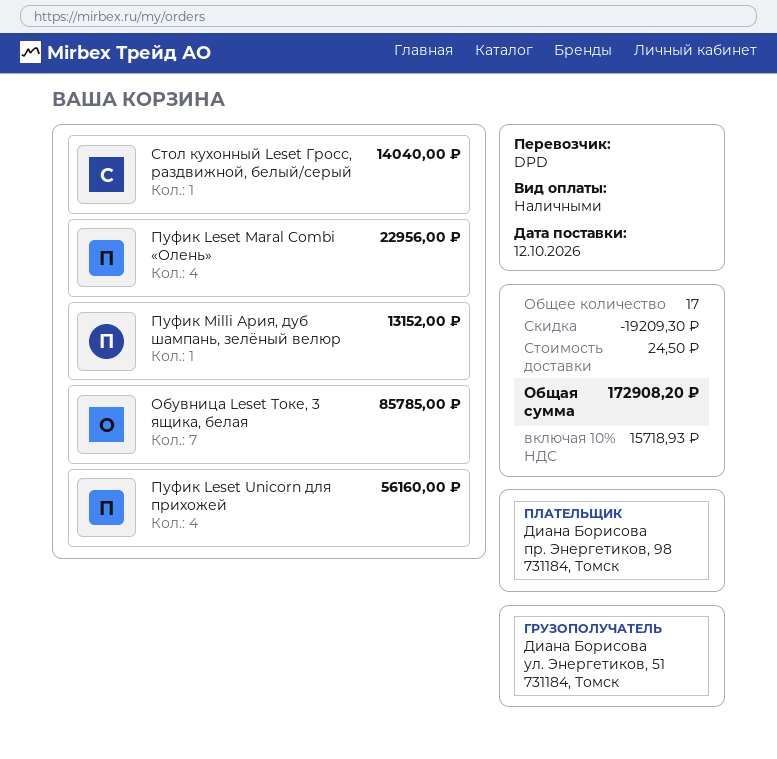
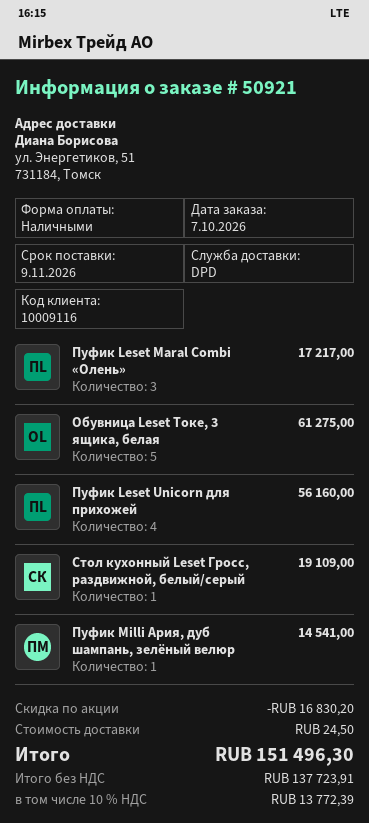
delivery date: 2026-10-12 -> 2026-11-09
Стол кухонный Leset Гросс, раздвижной, белый/серый: 1 for 14040.00 -> 1 for 19109.00
Пуфик Leset Maral Combi «Олень»: 4 for 22956.00 -> 3 for 17217.00
Пуфик Milli Ария, дуб шампань, зелёный велюр: 1 for 13152.00 -> 1 for 14541.00
Обувница Leset Токе, 3 ящика, белая: 7 for 85785.00 -> 5 for 61275.00
discount: 19209.30 -> 16830.20
tax: 10% = 15718.93 -> 10% = 13772.39
total: 172908.20 -> 151496.30

